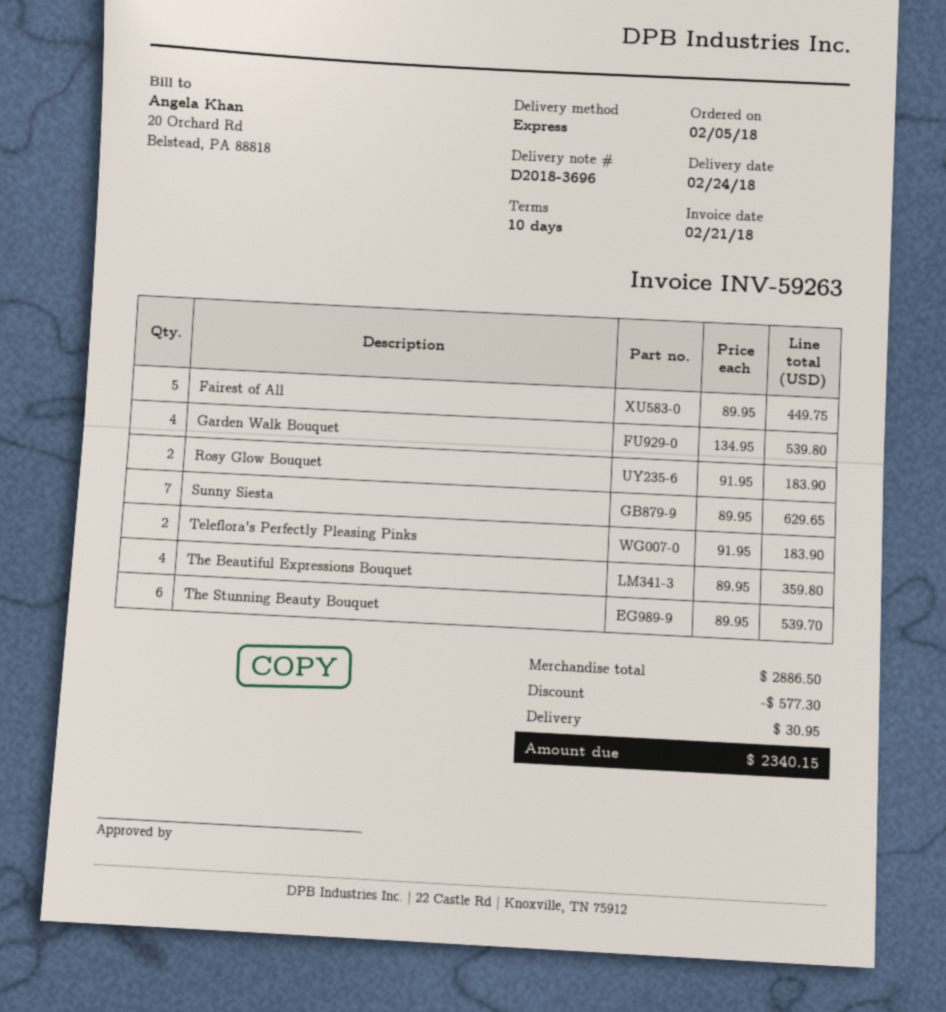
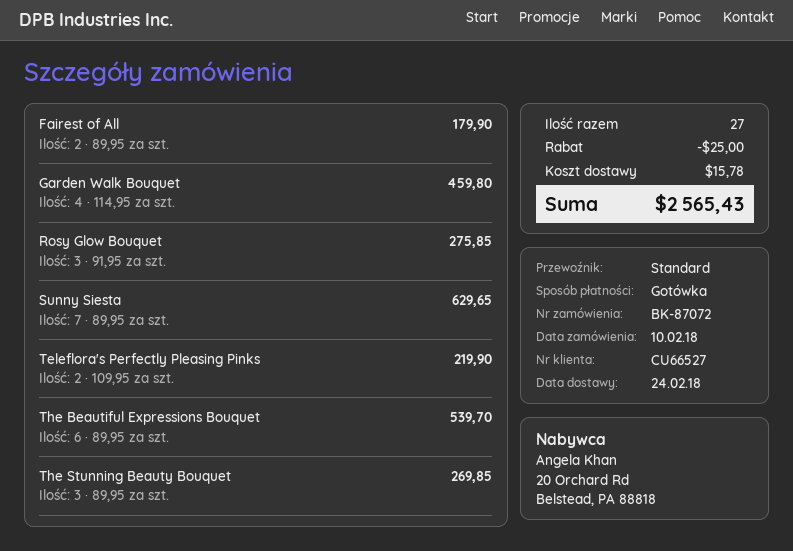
order date: 2018-02-05 -> 2018-02-10
shipping method: express -> standard
Fairest of All: 5 x 89.95 = 449.75 -> 2 x 89.95 = 179.90
Garden Walk Bouquet: 4 x 134.95 = 539.80 -> 4 x 114.95 = 459.80
Rosy Glow Bouquet: 2 x 91.95 = 183.90 -> 3 x 91.95 = 275.85
Teleflora's Perfectly Pleasing Pinks: 2 x 91.95 = 183.90 -> 2 x 109.95 = 219.90
The Beautiful Expressions Bouquet: 4 x 89.95 = 359.80 -> 6 x 89.95 = 539.70
The Stunning Beauty Bouquet: 6 x 89.95 = 539.70 -> 3 x 89.95 = 269.85
discount: 577.30 -> 25.00
shipping: 30.95 -> 15.78
total: 2340.15 -> 2565.43

